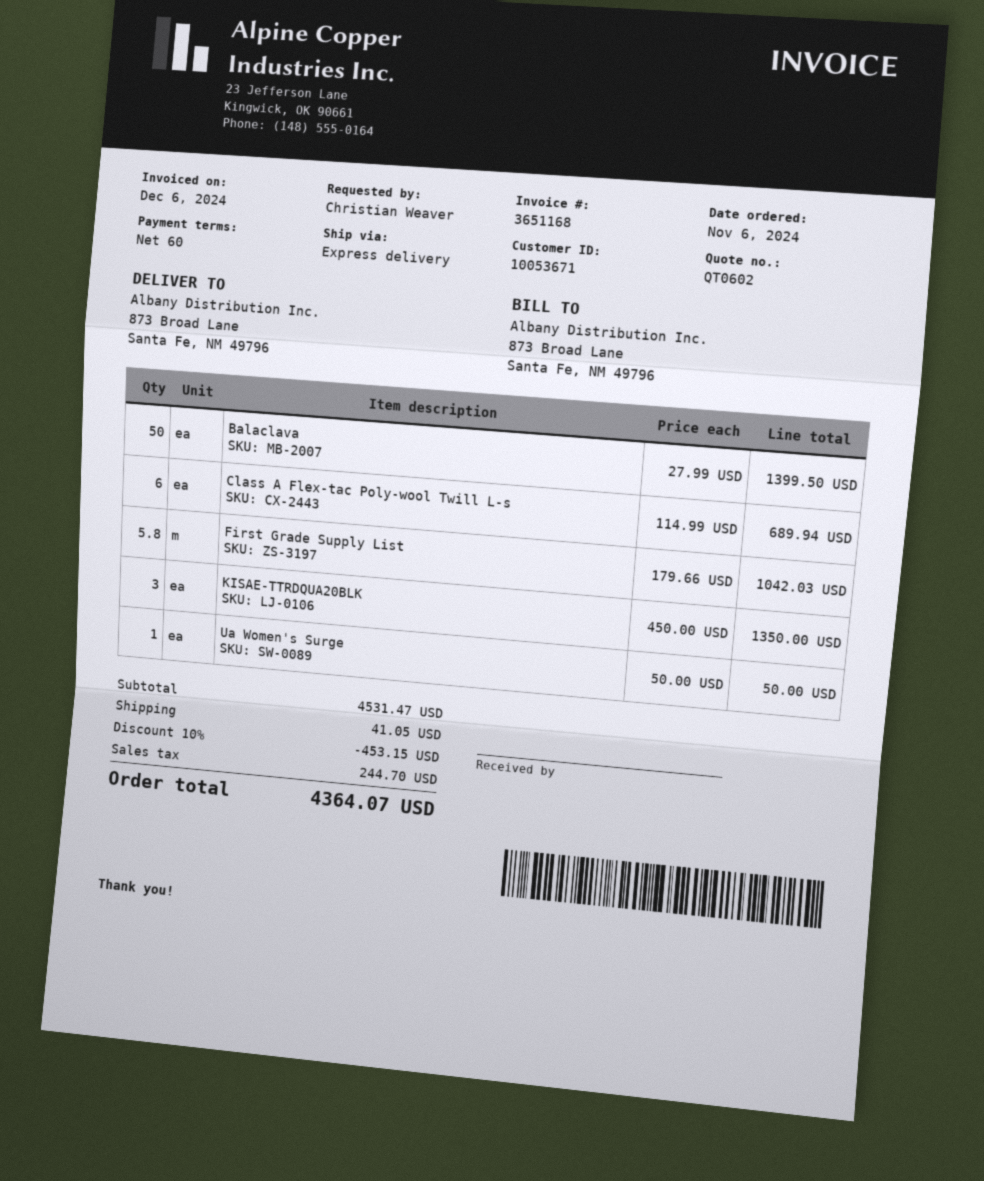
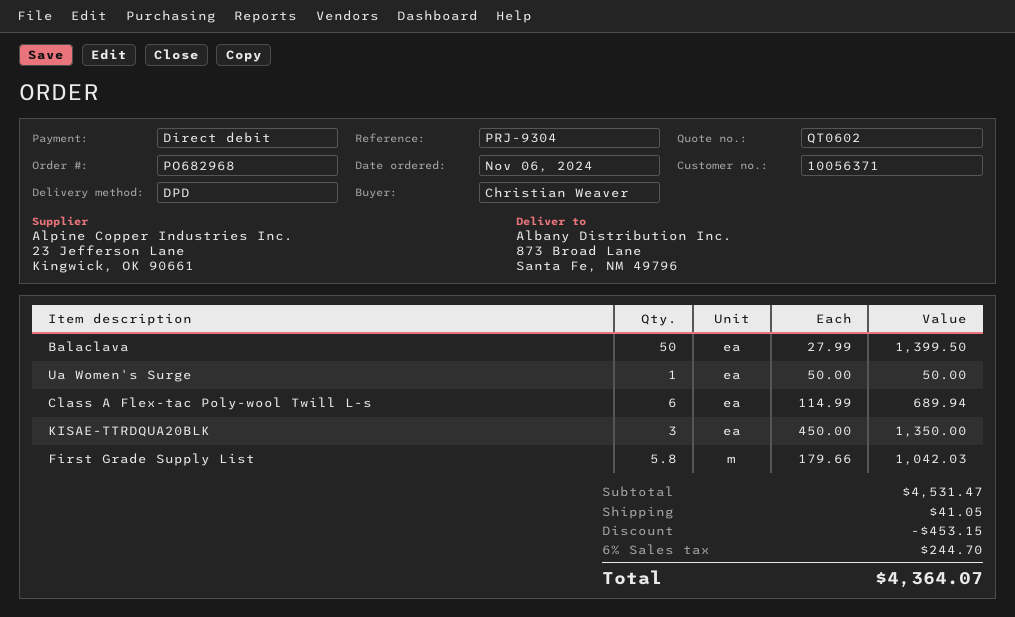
customer number: 10053671 -> 10056371
shipping method: express -> DPD

